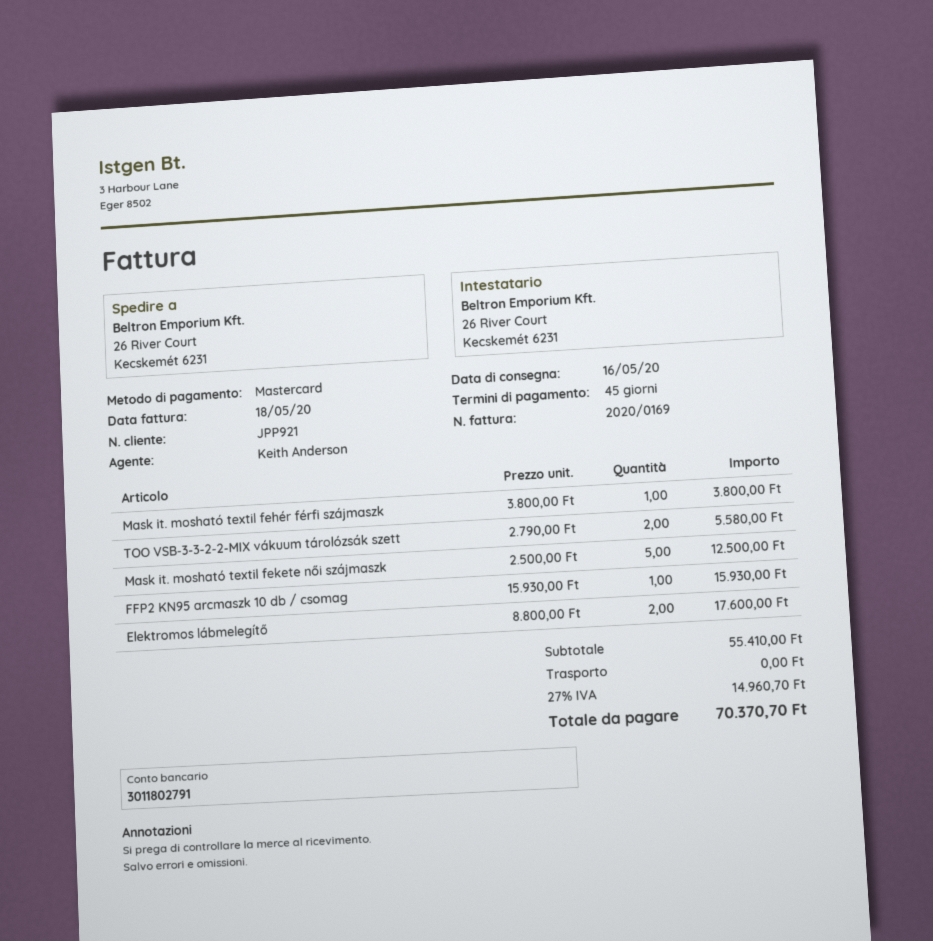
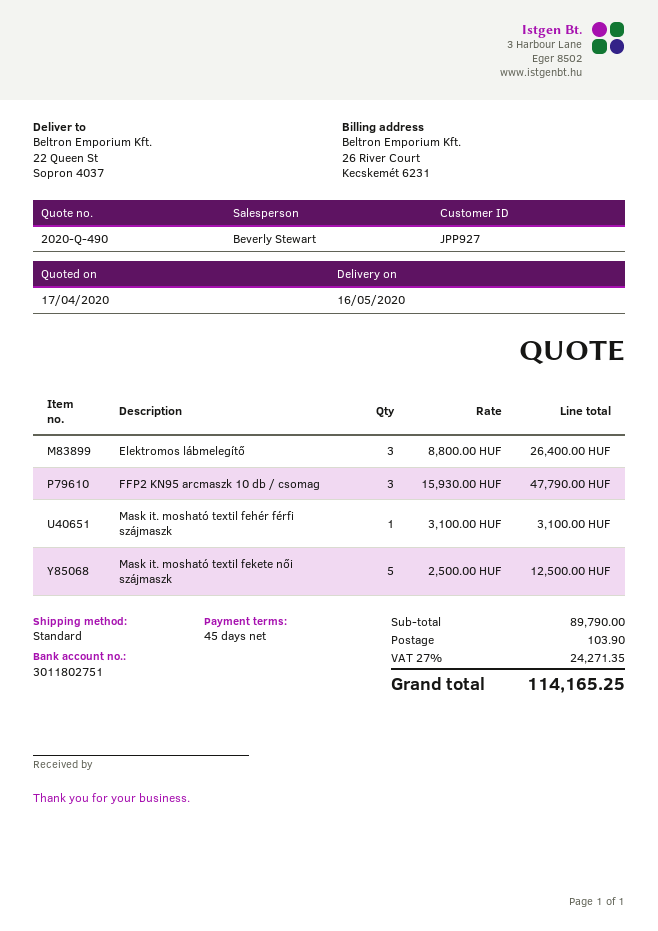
customer number: JPP921 -> JPP927
sales rep: Keith Anderson -> Beverly Stewart
bank account: 3011802791 -> 3011802751
ship to: 26 River Court, Kecskemét 6231 -> 22 Queen St, Sopron 4037
Mask it. mosható textil fehér férfi szájmaszk: 1 x 3800.00 = 3800.00 -> 1 x 3100.00 = 3100.00
TOO VSB-3-3-2-2-MIX vákuum tárolózsák szett: 2 x 2790.00 = 5580.00 -> none
FFP2 KN95 arcmaszk 10 db / csomag: 1 x 15930.00 = 15930.00 -> 3 x 15930.00 = 47790.00
Elektromos lábmelegítő: 2 x 8800.00 = 17600.00 -> 3 x 8800.00 = 26400.00
subtotal: 55410.00 -> 89790.00
shipping: 0.00 -> 103.90
tax: 27% = 14960.70 -> 27% = 24271.35
total: 70370.70 -> 114165.25

